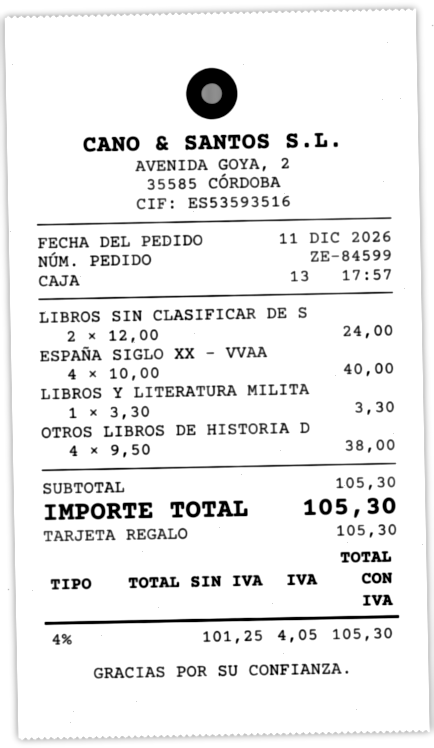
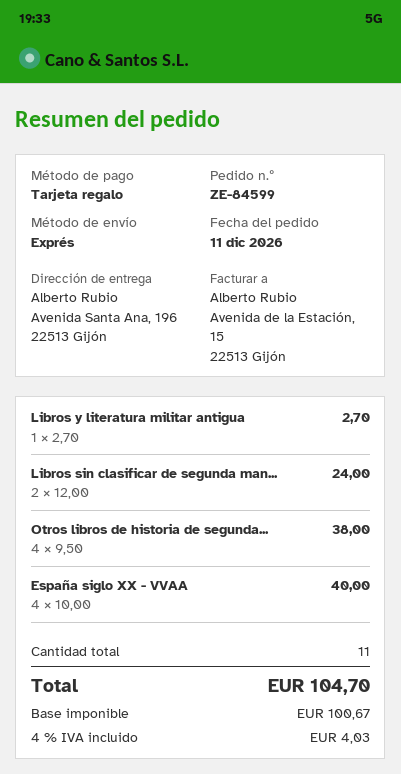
LIBROS Y LITERATURA MILITA: 1 x 3.30 = 3.30 -> 1 x 2.70 = 2.70
net: 101.25 -> 100.67
tax: 4% = 4.05 -> 4% = 4.03
total: 105.30 -> 104.70

